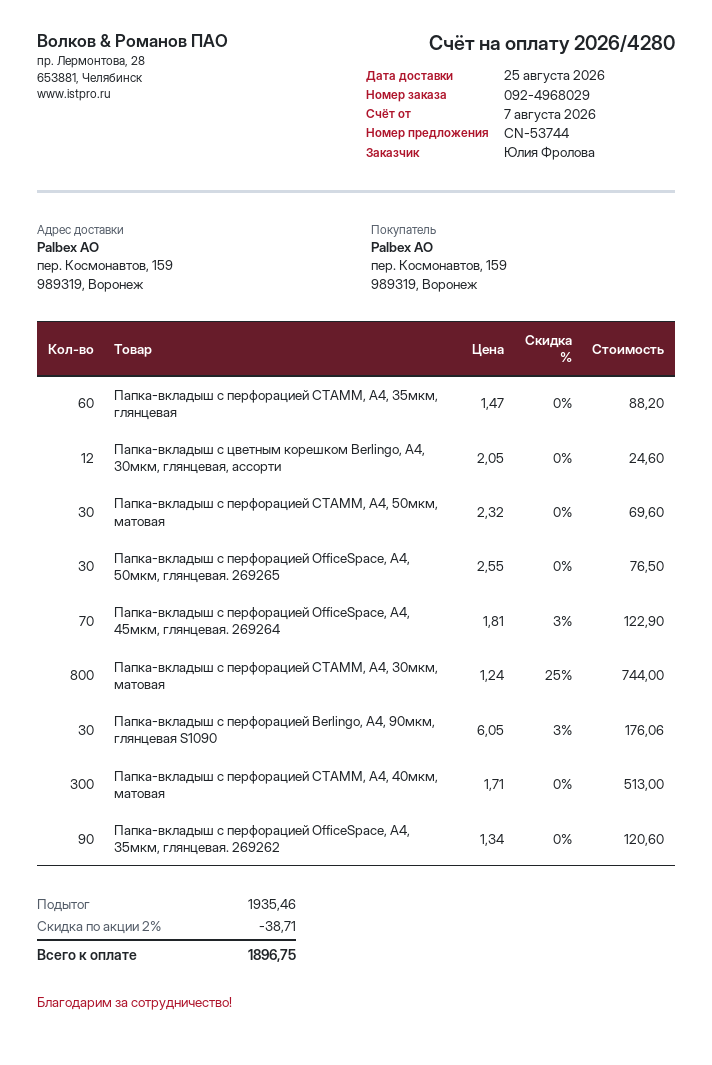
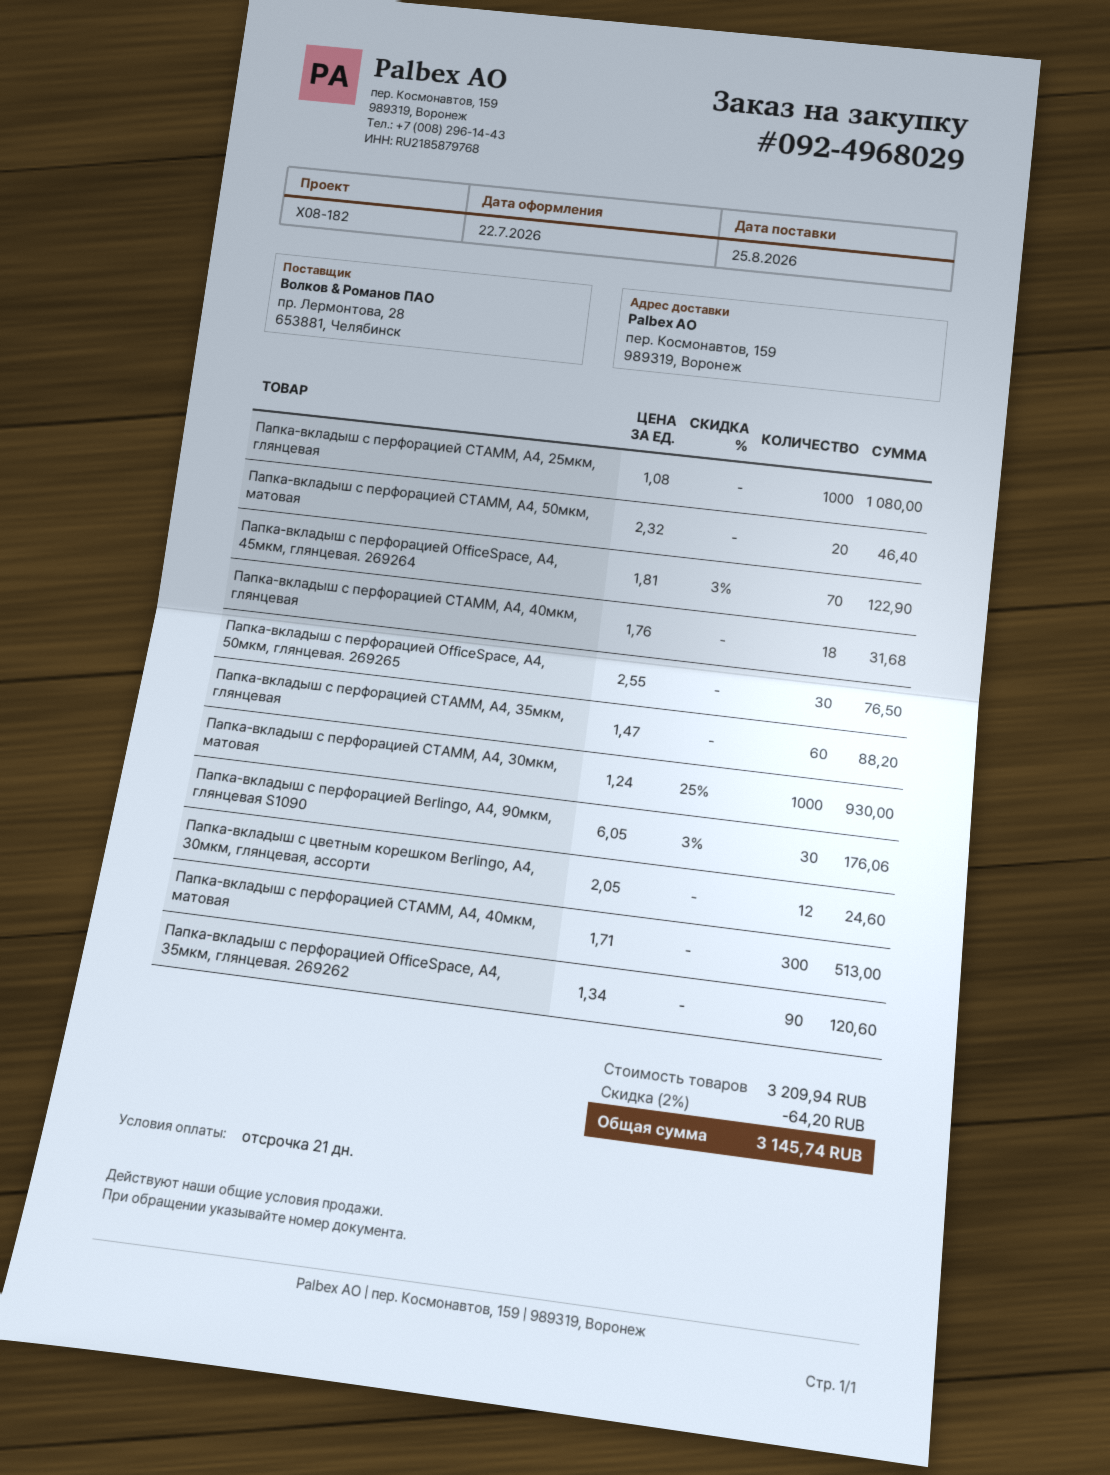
Папка-вкладыш с перфорацией СТАММ, А4, 50мкм, матовая: 30 x 2.32 = 69.60 -> 20 x 2.32 = 46.40
Папка-вкладыш с перфорацией СТАММ, А4, 30мкм, матовая: 800 x 1.24 - 25% = 744.00 -> 1000 x 1.24 - 25% = 930.00
Папка-вкладыш с перфорацией СТАММ, А4, 25мкм, глянцевая: none -> 1000 x 1.08 = 1080.00
Папка-вкладыш с перфорацией СТАММ, А4, 40мкм, глянцевая: none -> 18 x 1.76 = 31.68
subtotal: 1935.46 -> 3209.94
discount: 2% = 38.71 -> 2% = 64.20
total: 1896.75 -> 3145.74

